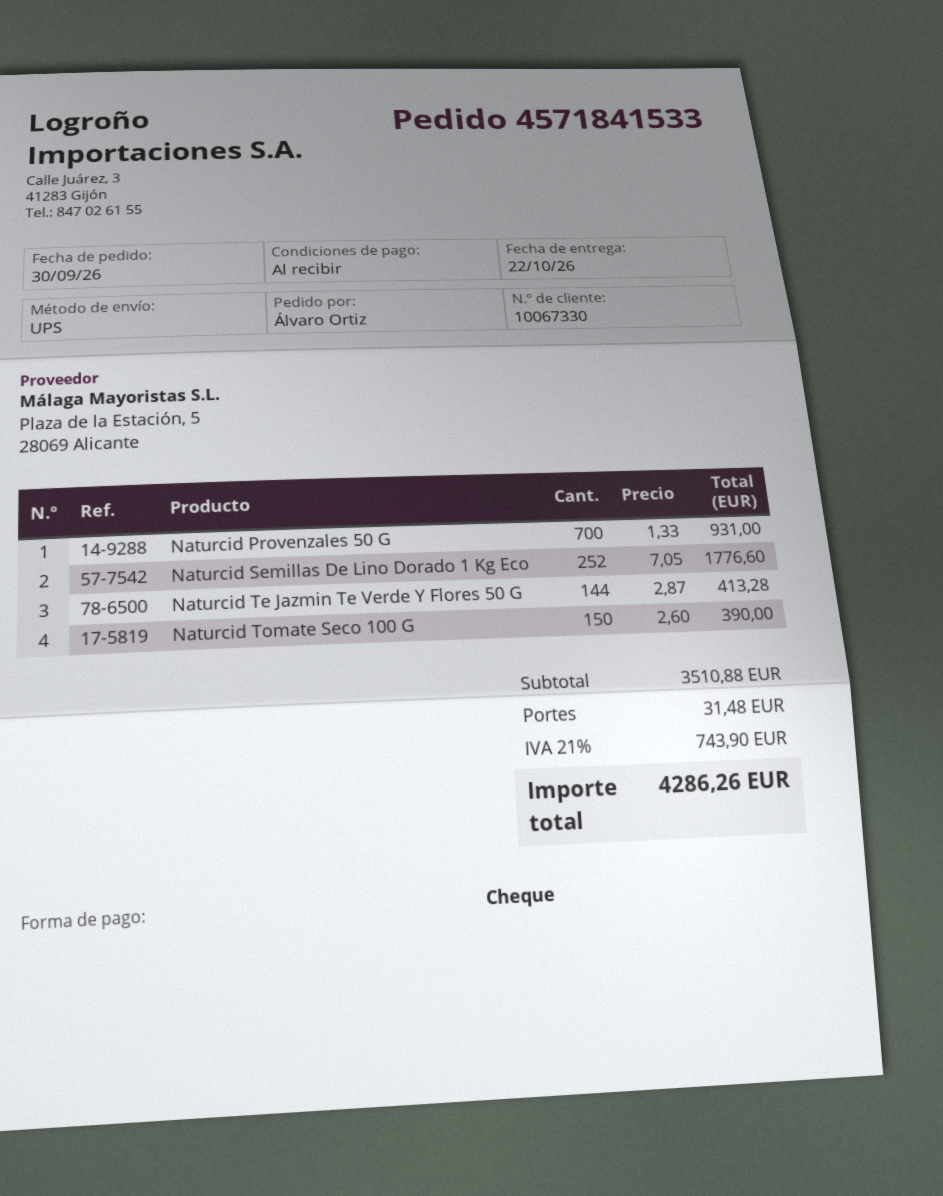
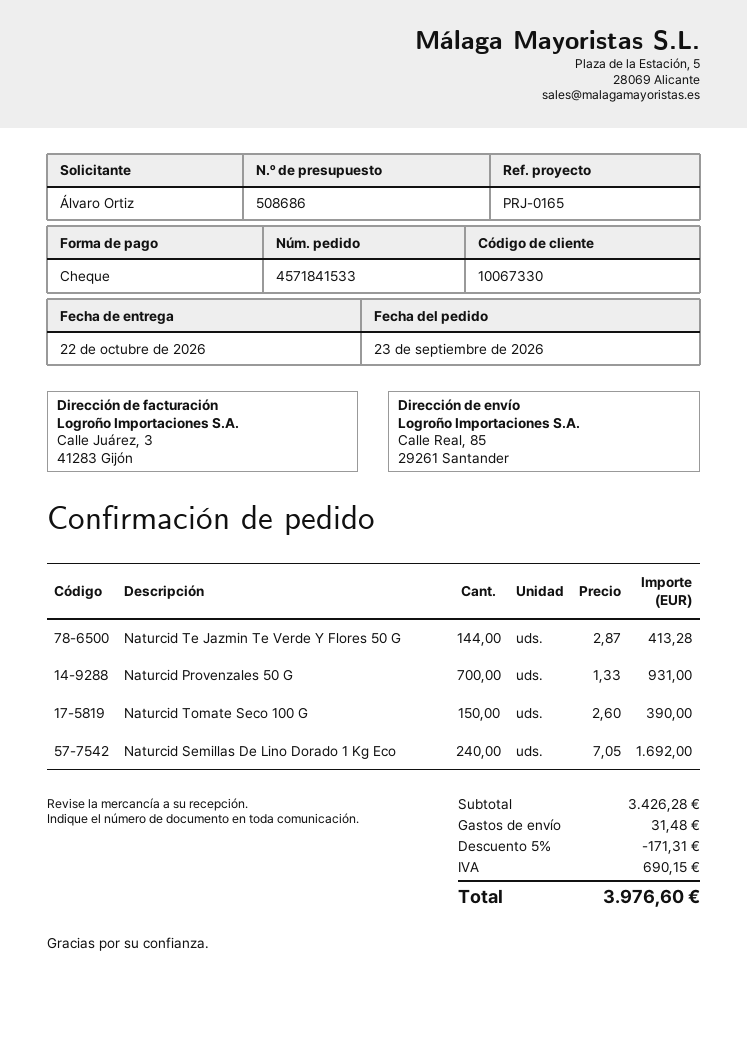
order date: 2026-09-30 -> 2026-09-23
Naturcid Semillas De Lino Dorado 1 Kg Eco: 252 x 7.05 = 1776.60 -> 240 x 7.05 = 1692.00
subtotal: 3510.88 -> 3426.28
discount: none -> 5% = 171.31
tax: 743.90 -> 690.15
total: 4286.26 -> 3976.60

